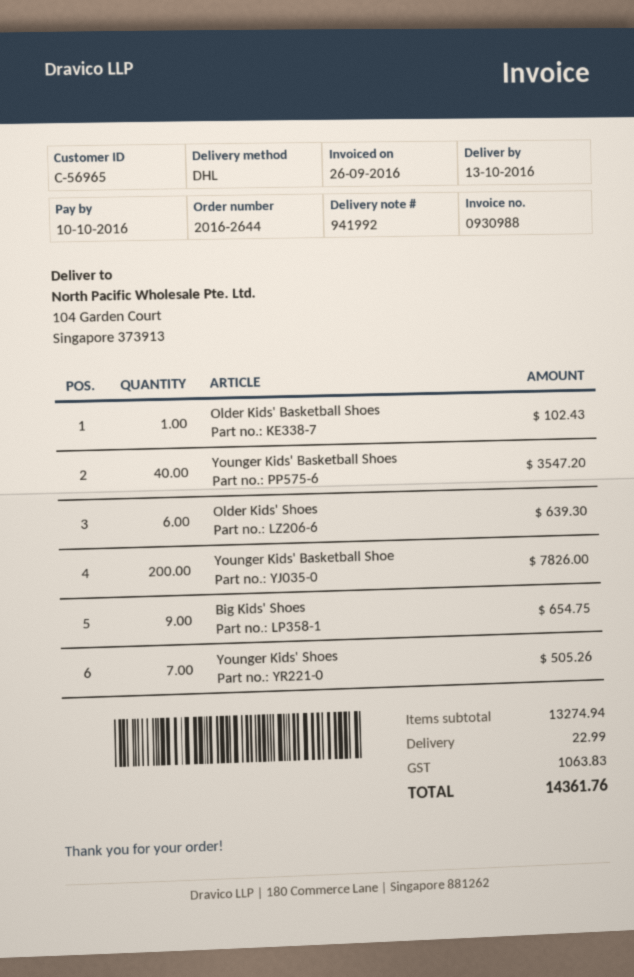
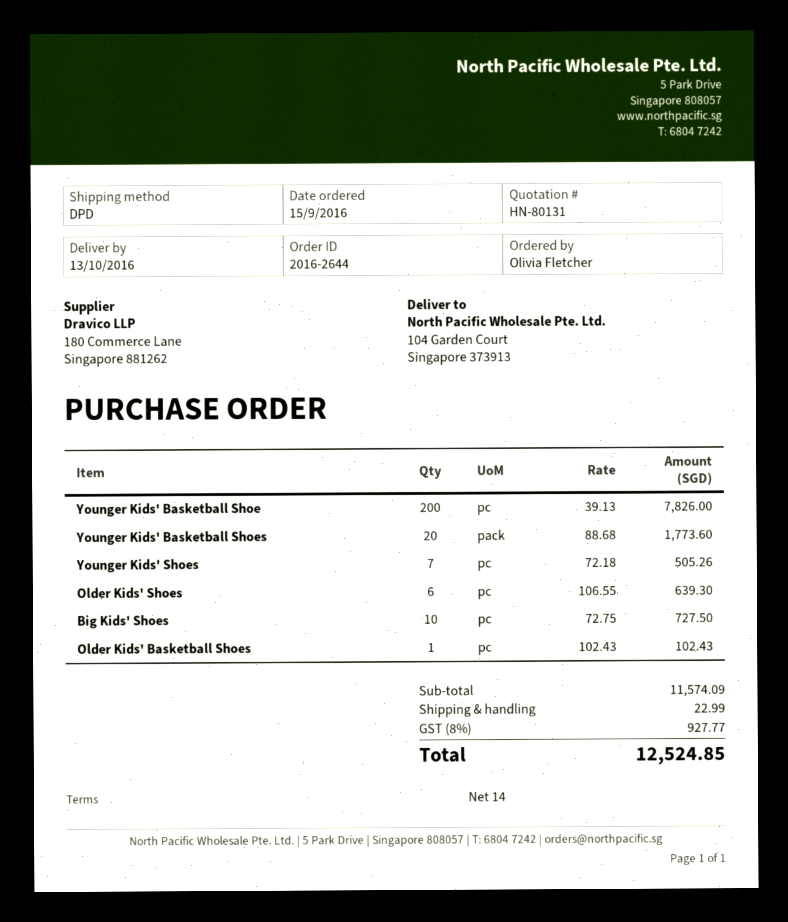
shipping method: DHL -> DPD
Younger Kids' Basketball Shoes: 40 for 3547.20 -> 20 for 1773.60
Big Kids' Shoes: 9 for 654.75 -> 10 for 727.50
subtotal: 13274.94 -> 11574.09
tax: 1063.83 -> 927.77
total: 14361.76 -> 12524.85

